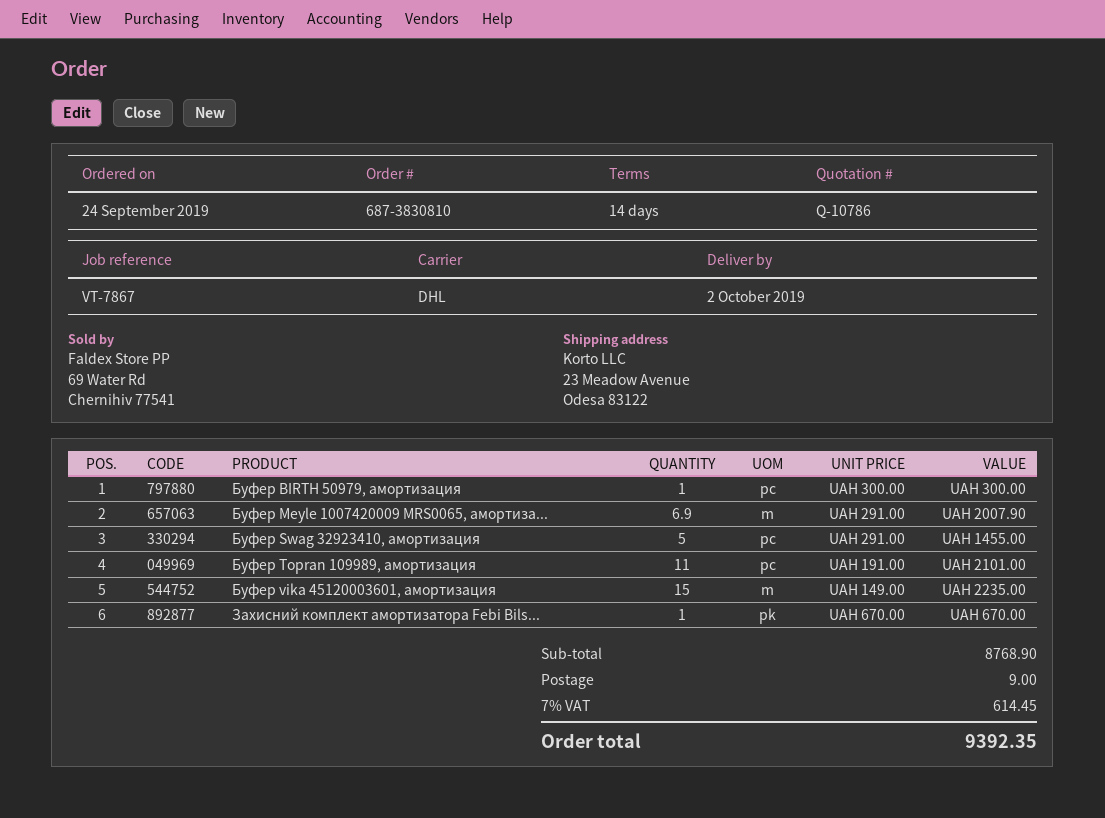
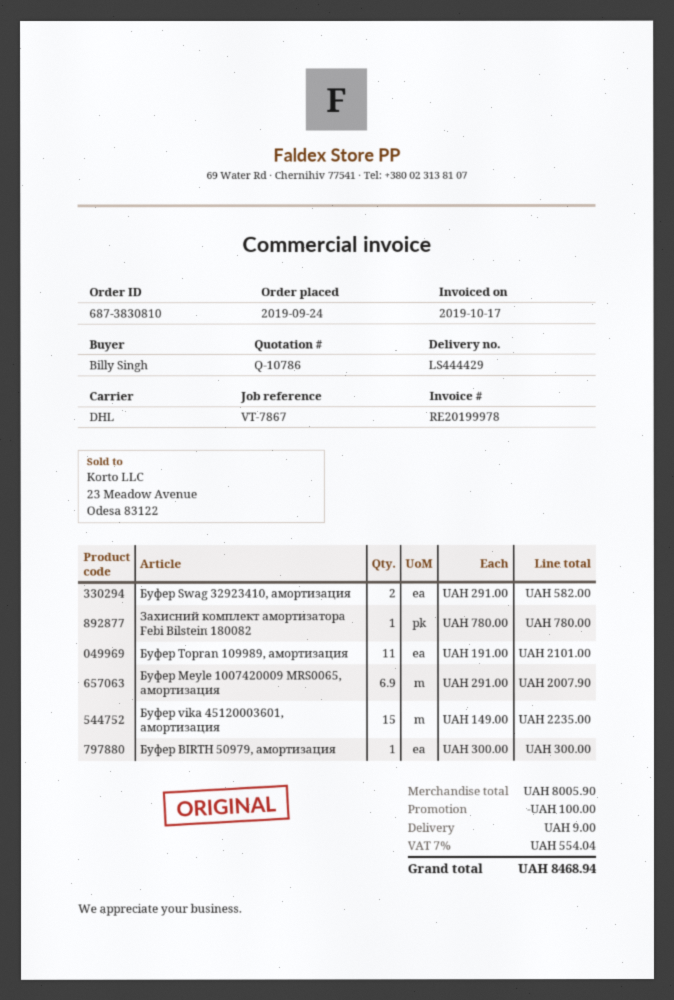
Буфер Swag 32923410, амортизация: 5 x 291.00 = 1455.00 -> 2 x 291.00 = 582.00
Захисний комплект амортизатора Febi Bils...: 1 x 670.00 = 670.00 -> 1 x 780.00 = 780.00
subtotal: 8768.90 -> 8005.90
discount: none -> 100.00
tax: 7% = 614.45 -> 7% = 554.04
total: 9392.35 -> 8468.94

